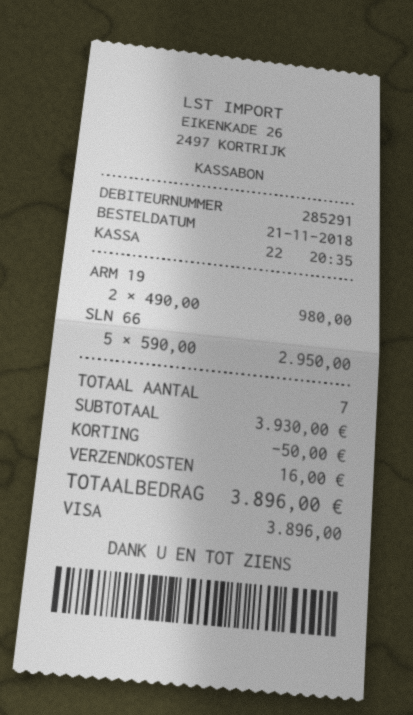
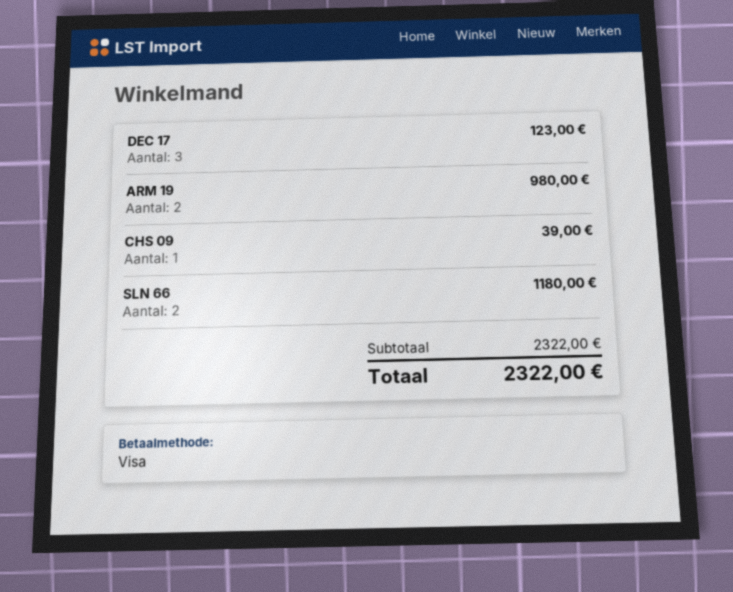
SLN 66: 5 for 2950.00 -> 2 for 1180.00
DEC 17: none -> 3 for 123.00
CHS 09: none -> 1 for 39.00
subtotal: 3930.00 -> 2322.00
discount: 50.00 -> none
shipping: 16.00 -> none
total: 3896.00 -> 2322.00

